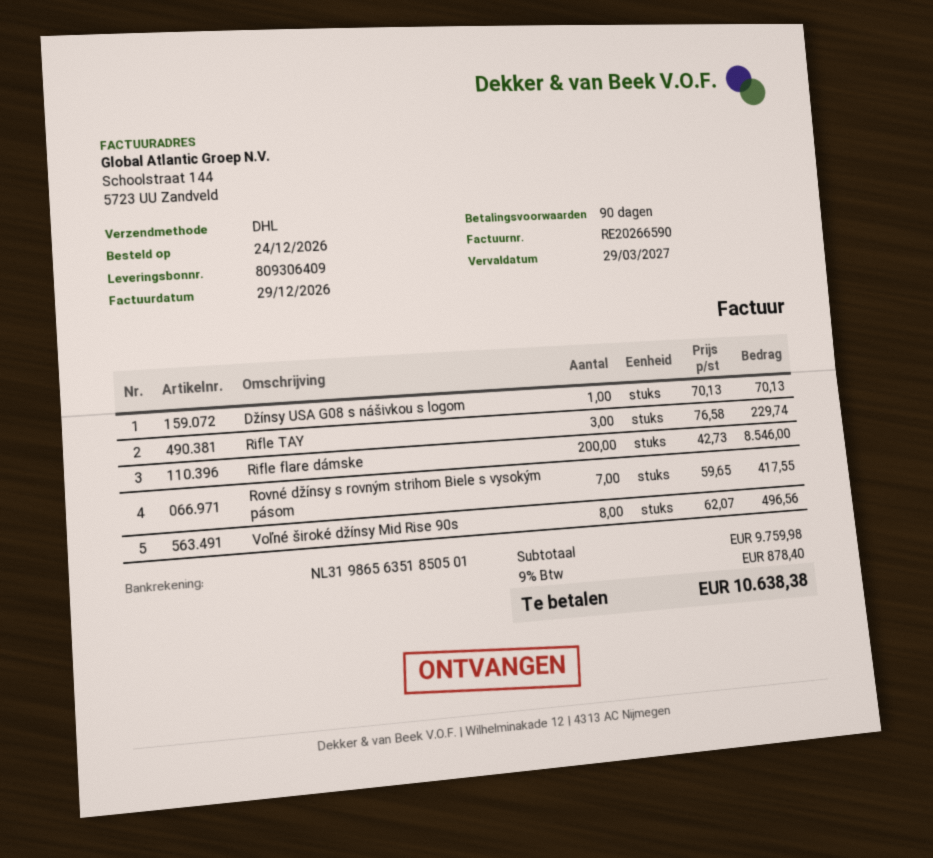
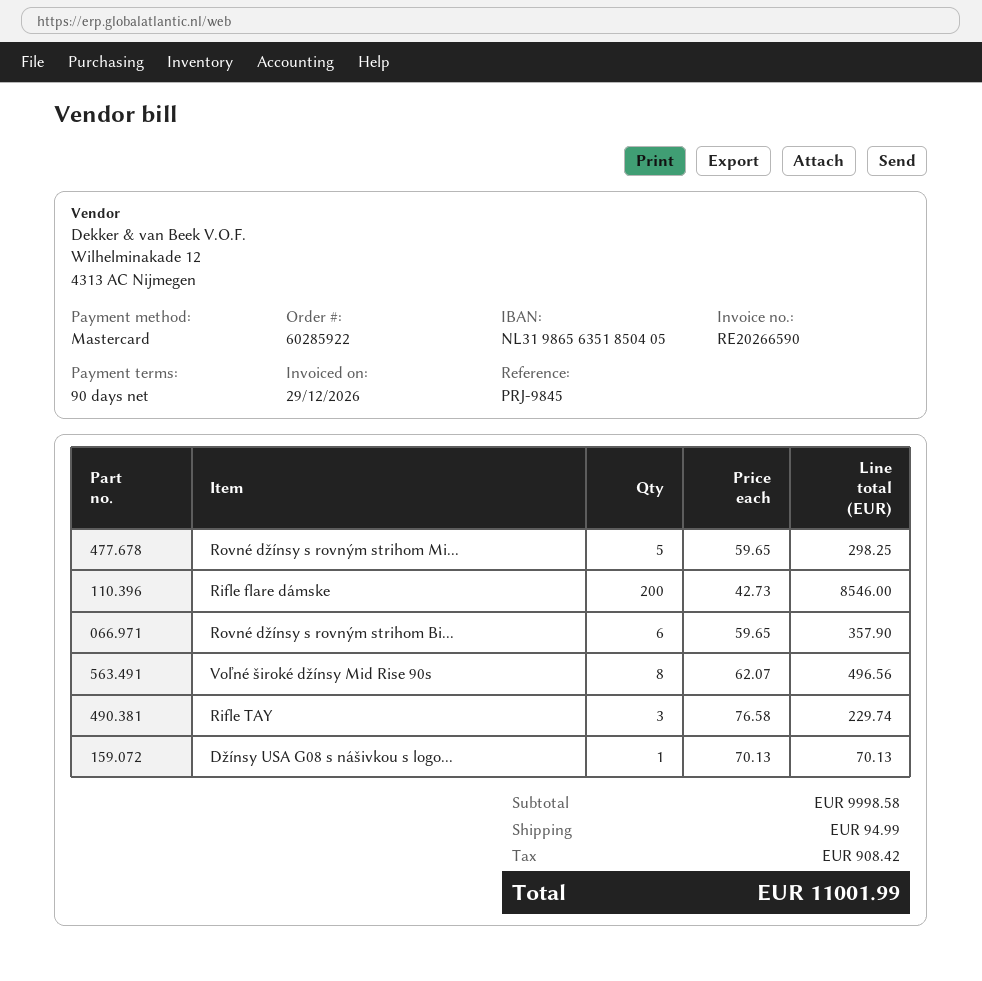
bank account: NL3198656351850501 -> NL3198656351850405
Rovné džínsy s rovným strihom Biele s vysokým pásom: 7 x 59.65 = 417.55 -> 6 x 59.65 = 357.90
Rovné džínsy s rovným strihom Mi...: none -> 5 x 59.65 = 298.25
subtotal: 9759.98 -> 9998.58
shipping: none -> 94.99
tax: 878.40 -> 908.42
total: 10638.38 -> 11001.99

